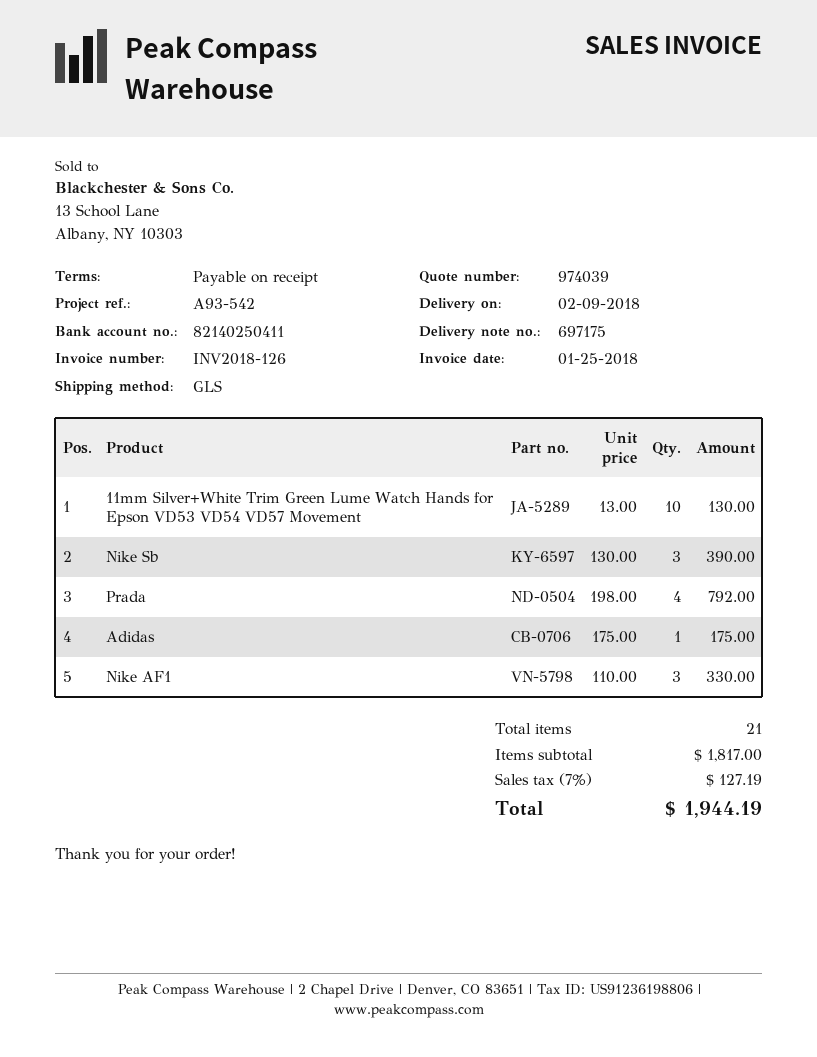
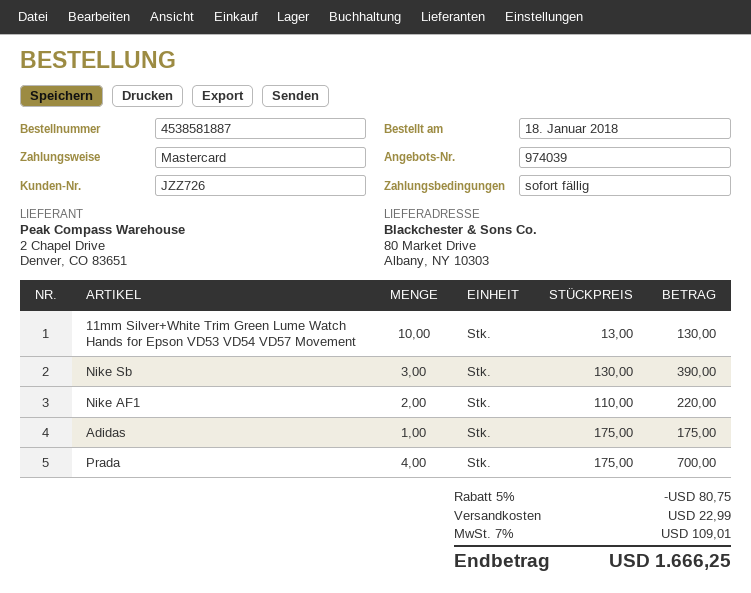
Prada: 4 x 198.00 = 792.00 -> 4 x 175.00 = 700.00
Nike AF1: 3 x 110.00 = 330.00 -> 2 x 110.00 = 220.00
discount: none -> 5% = 80.75
shipping: none -> 22.99
tax: 7% = 127.19 -> 7% = 109.01
total: 1944.19 -> 1666.25

